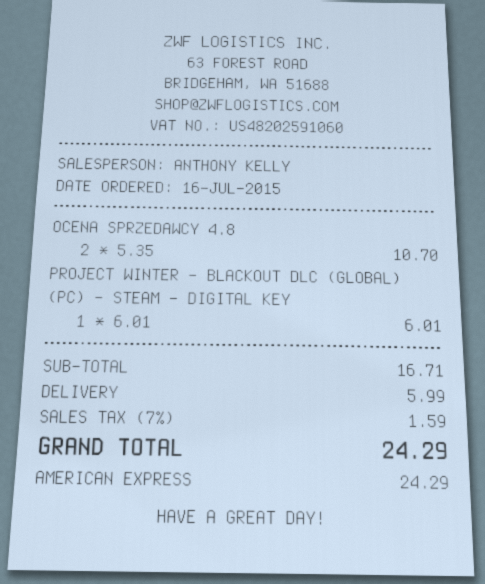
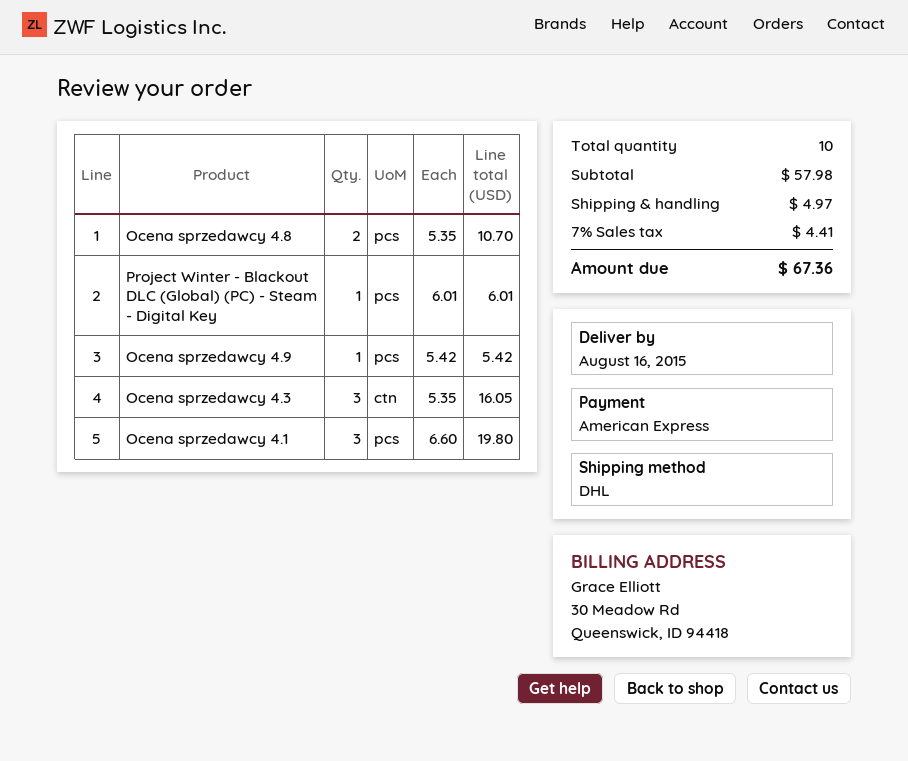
Ocena sprzedawcy 4.9: none -> 1 x 5.42 = 5.42
Ocena sprzedawcy 4.3: none -> 3 x 5.35 = 16.05
Ocena sprzedawcy 4.1: none -> 3 x 6.60 = 19.80
subtotal: 16.71 -> 57.98
shipping: 5.99 -> 4.97
tax: 7% = 1.59 -> 7% = 4.41
total: 24.29 -> 67.36

